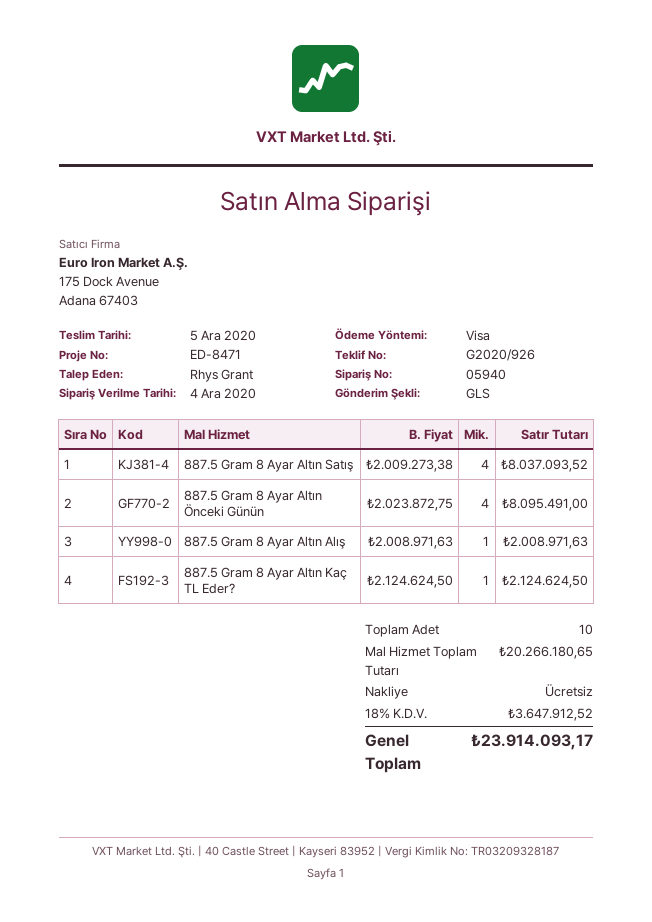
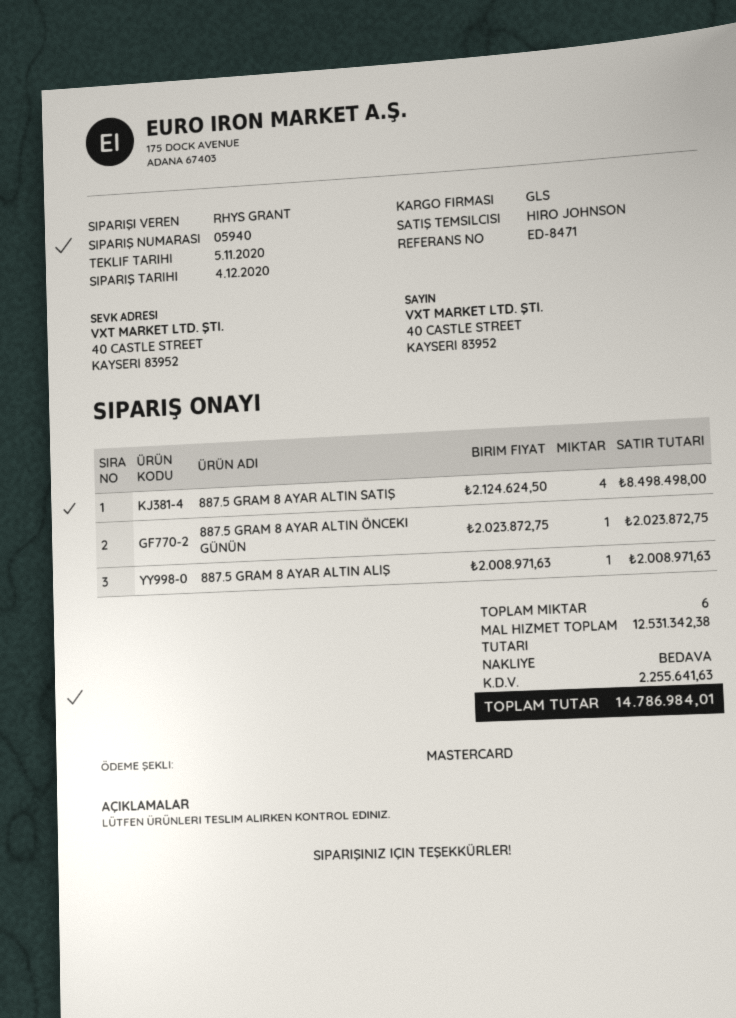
payment method: Visa -> Mastercard
887.5 Gram 8 Ayar Altın Satış: 4 x 2009273.38 = 8037093.52 -> 4 x 2124624.50 = 8498498.00
887.5 Gram 8 Ayar Altın Önceki Günün: 4 x 2023872.75 = 8095491.00 -> 1 x 2023872.75 = 2023872.75
887.5 Gram 8 Ayar Altın Kaç TL Eder?: 1 x 2124624.50 = 2124624.50 -> none
total quantity: 10 -> 6
subtotal: 20266180.65 -> 12531342.38
tax: 3647912.52 -> 2255641.63
total: 23914093.17 -> 14786984.01

